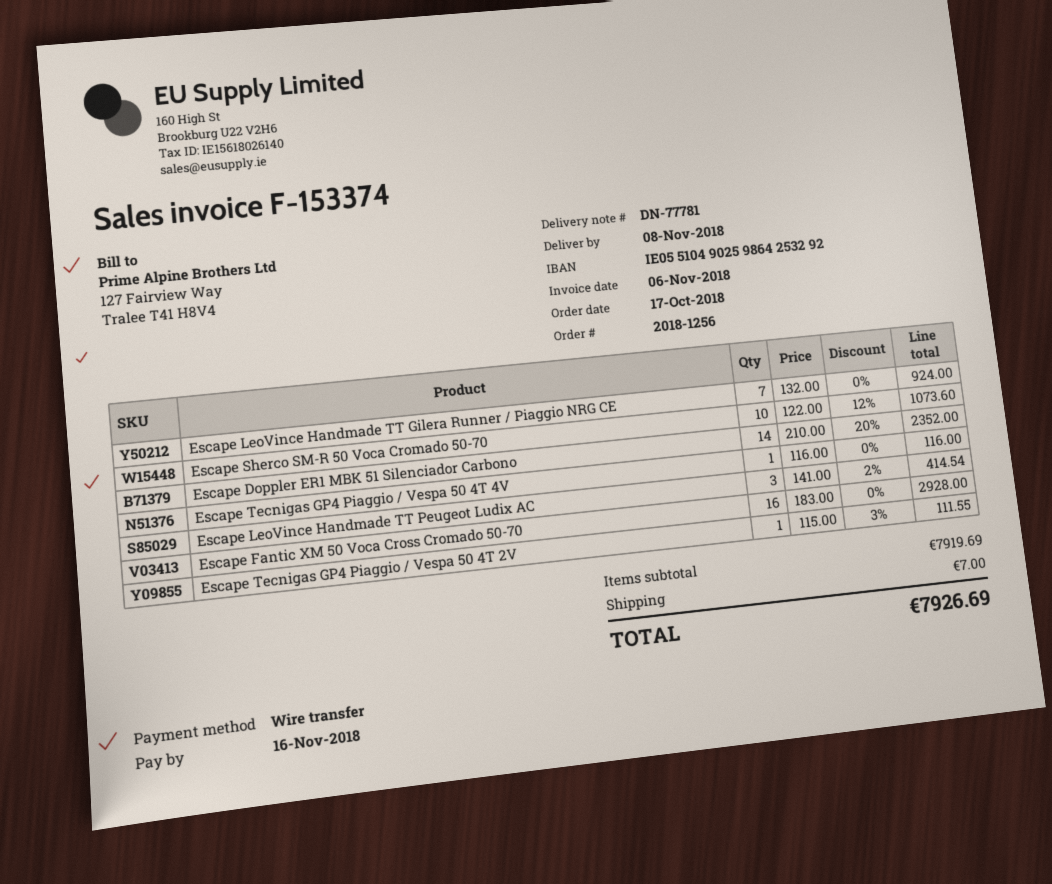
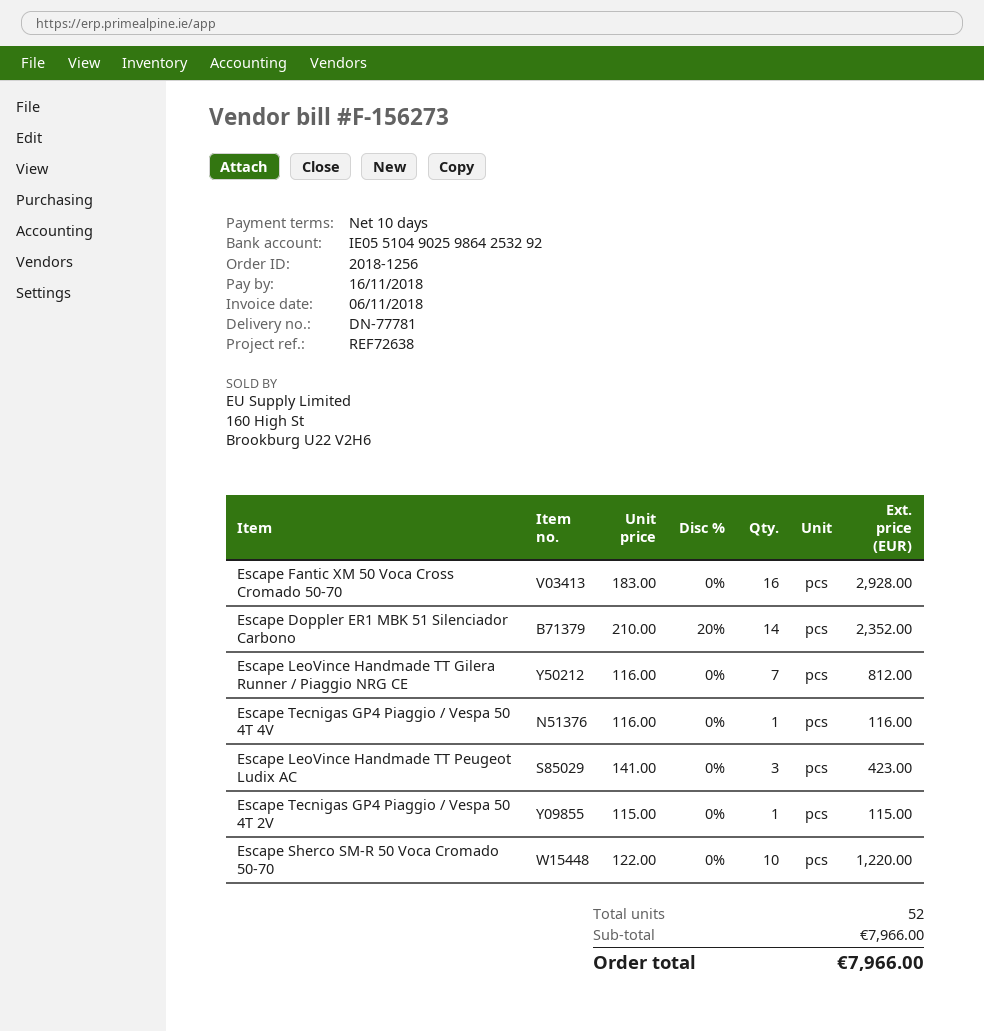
invoice number: F-153374 -> F-156273
Escape LeoVince Handmade TT Gilera Runner / Piaggio NRG CE: 7 x 132.00 = 924.00 -> 7 x 116.00 = 812.00
Escape Sherco SM-R 50 Voca Cromado 50-70: 10 x 122.00 - 12% = 1073.60 -> 10 x 122.00 = 1220.00
Escape LeoVince Handmade TT Peugeot Ludix AC: 3 x 141.00 - 2% = 414.54 -> 3 x 141.00 = 423.00
Escape Tecnigas GP4 Piaggio / Vespa 50 4T 2V: 1 x 115.00 - 3% = 111.55 -> 1 x 115.00 = 115.00
subtotal: 7919.69 -> 7966.00
shipping: 7.00 -> none
total: 7926.69 -> 7966.00

